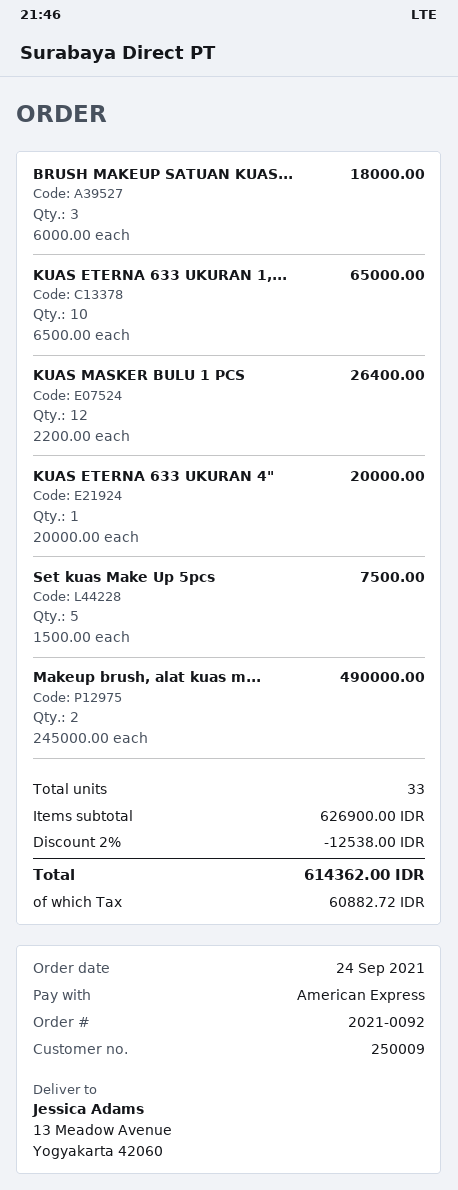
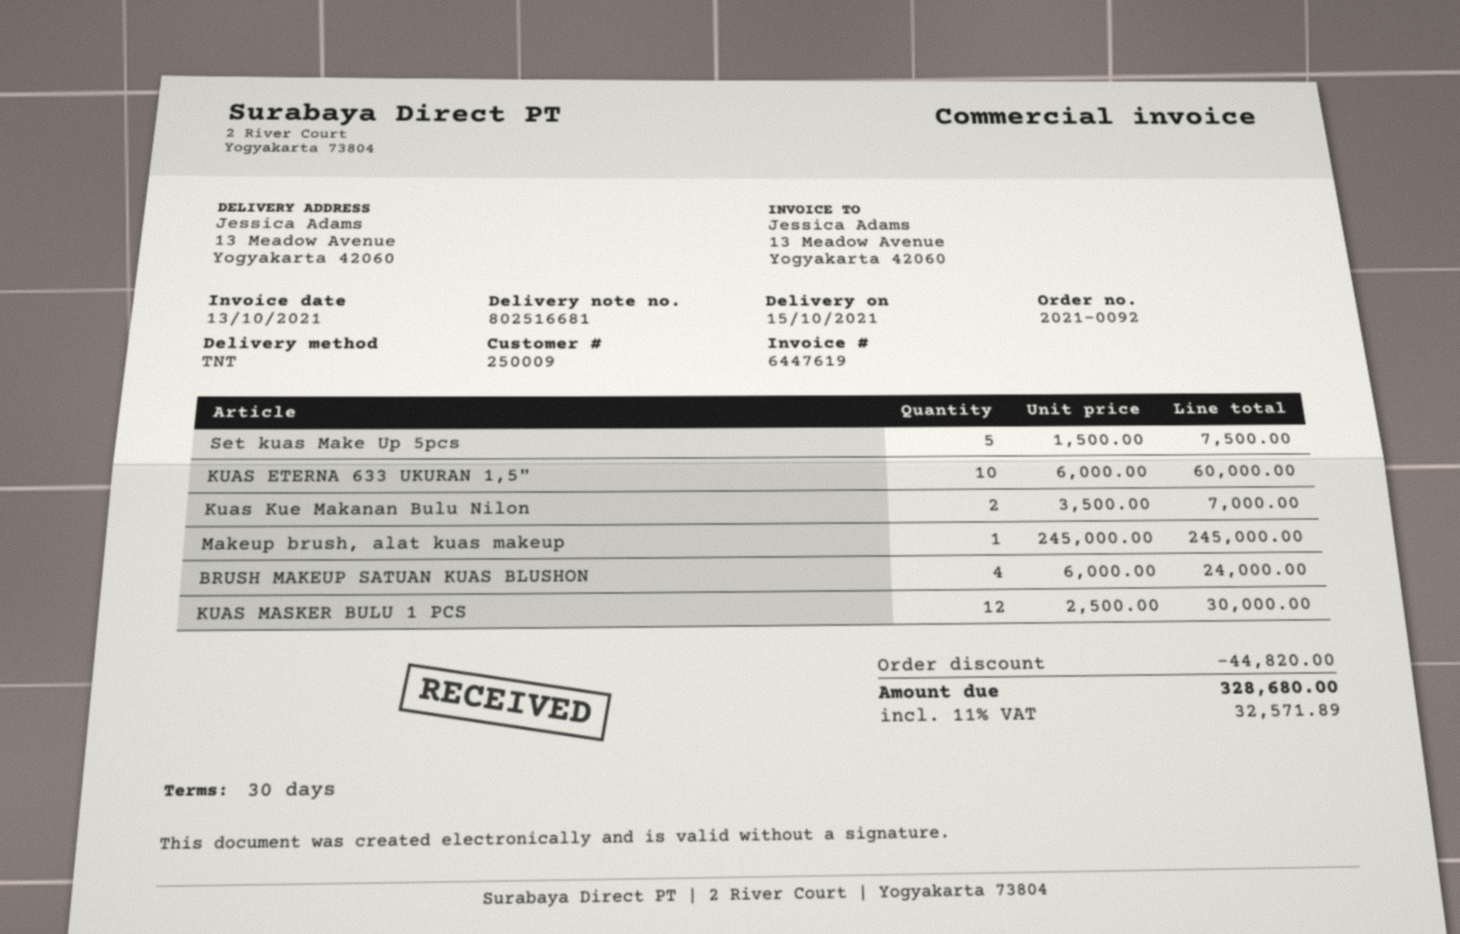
BRUSH MAKEUP SATUAN KUAS...: 3 x 6000.00 = 18000.00 -> 4 x 6000.00 = 24000.00
KUAS ETERNA 633 UKURAN 1,...: 10 x 6500.00 = 65000.00 -> 10 x 6000.00 = 60000.00
KUAS MASKER BULU 1 PCS: 12 x 2200.00 = 26400.00 -> 12 x 2500.00 = 30000.00
KUAS ETERNA 633 UKURAN 4": 1 x 20000.00 = 20000.00 -> none
Makeup brush, alat kuas m...: 2 x 245000.00 = 490000.00 -> 1 x 245000.00 = 245000.00
Kuas Kue Makanan Bulu Nilon: none -> 2 x 3500.00 = 7000.00
discount: 12538.00 -> 44820.00
tax: 60882.72 -> 32571.89
total: 614362.00 -> 328680.00

